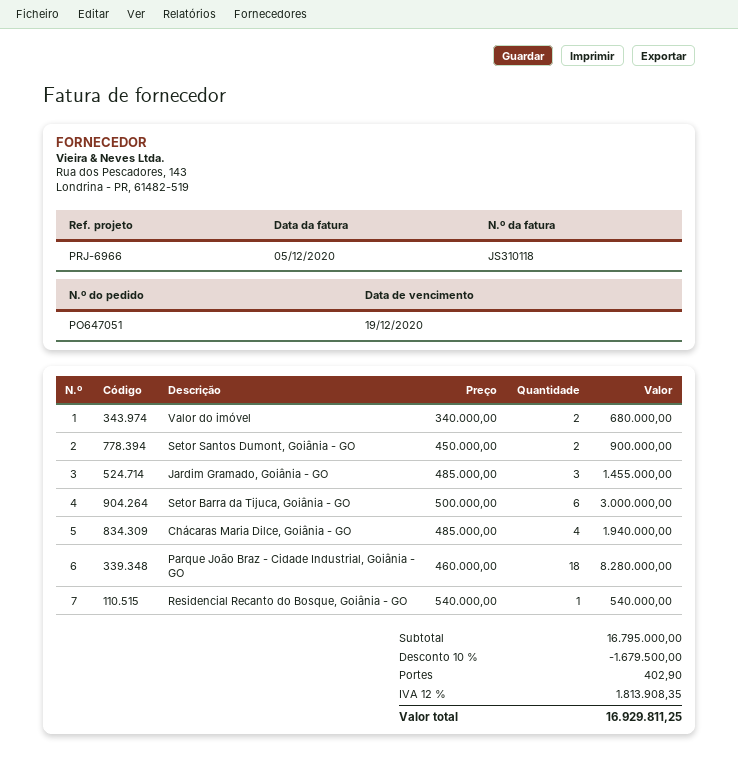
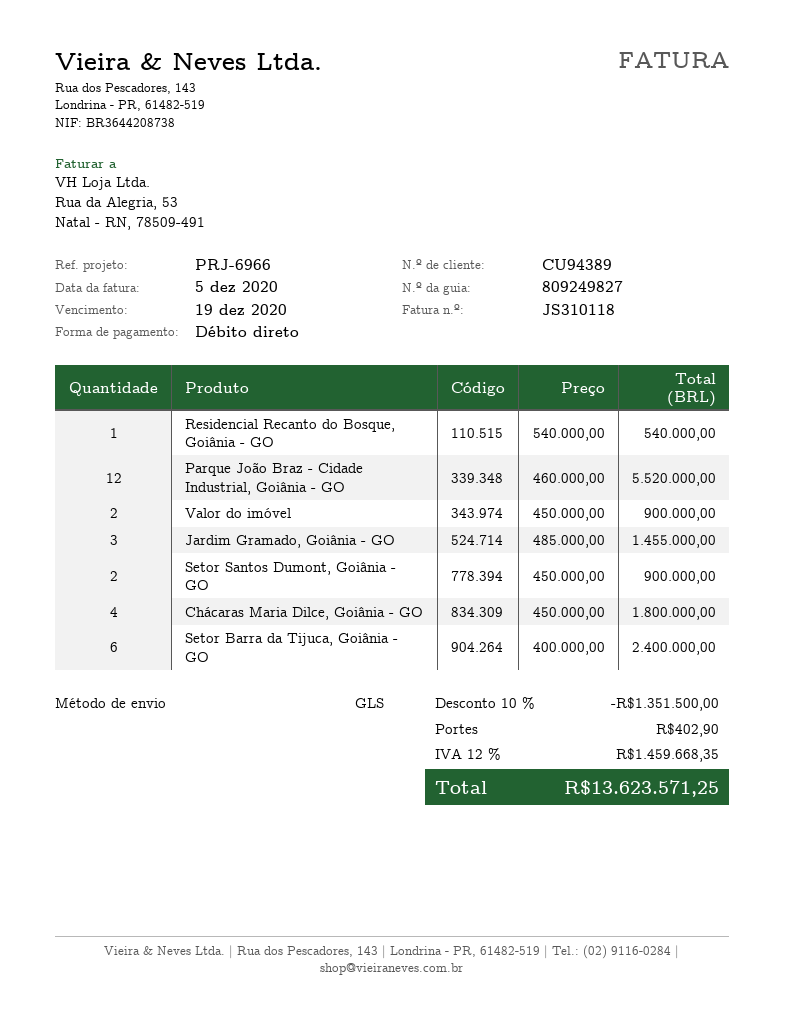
Valor do imóvel: 2 x 340000.00 = 680000.00 -> 2 x 450000.00 = 900000.00
Setor Barra da Tijuca, Goiânia - GO: 6 x 500000.00 = 3000000.00 -> 6 x 400000.00 = 2400000.00
Chácaras Maria Dilce, Goiânia - GO: 4 x 485000.00 = 1940000.00 -> 4 x 450000.00 = 1800000.00
Parque João Braz - Cidade Industrial, Goiânia - GO: 18 x 460000.00 = 8280000.00 -> 12 x 460000.00 = 5520000.00
discount: 10% = 1679500.00 -> 10% = 1351500.00
tax: 12% = 1813908.35 -> 12% = 1459668.35
total: 16929811.25 -> 13623571.25

